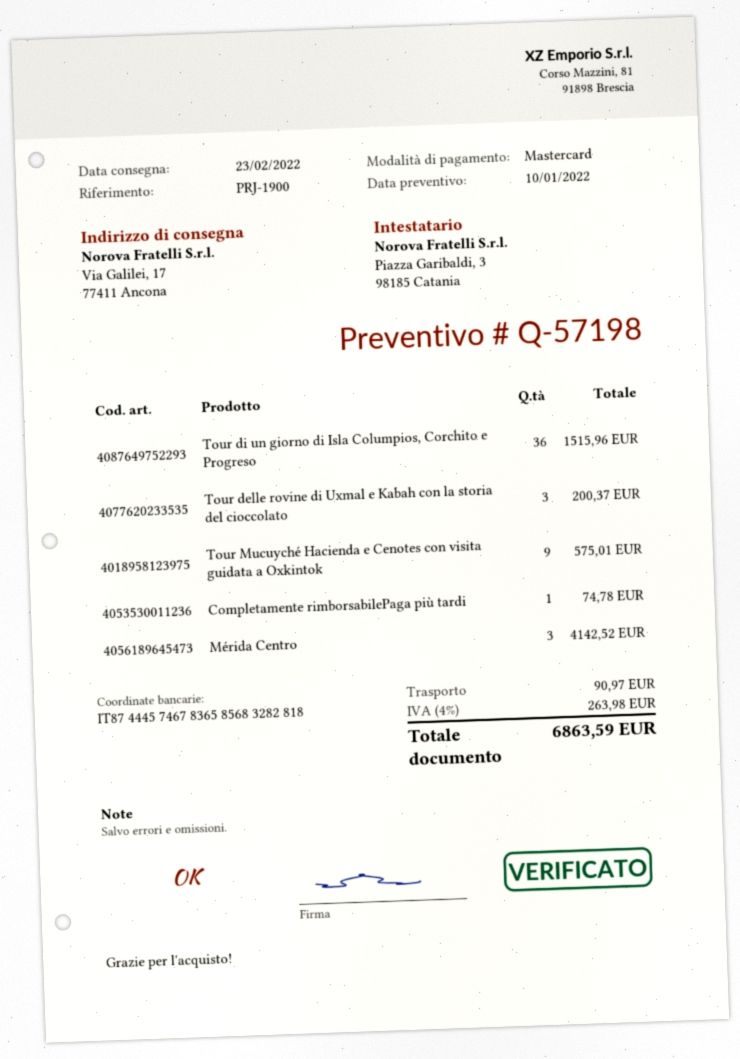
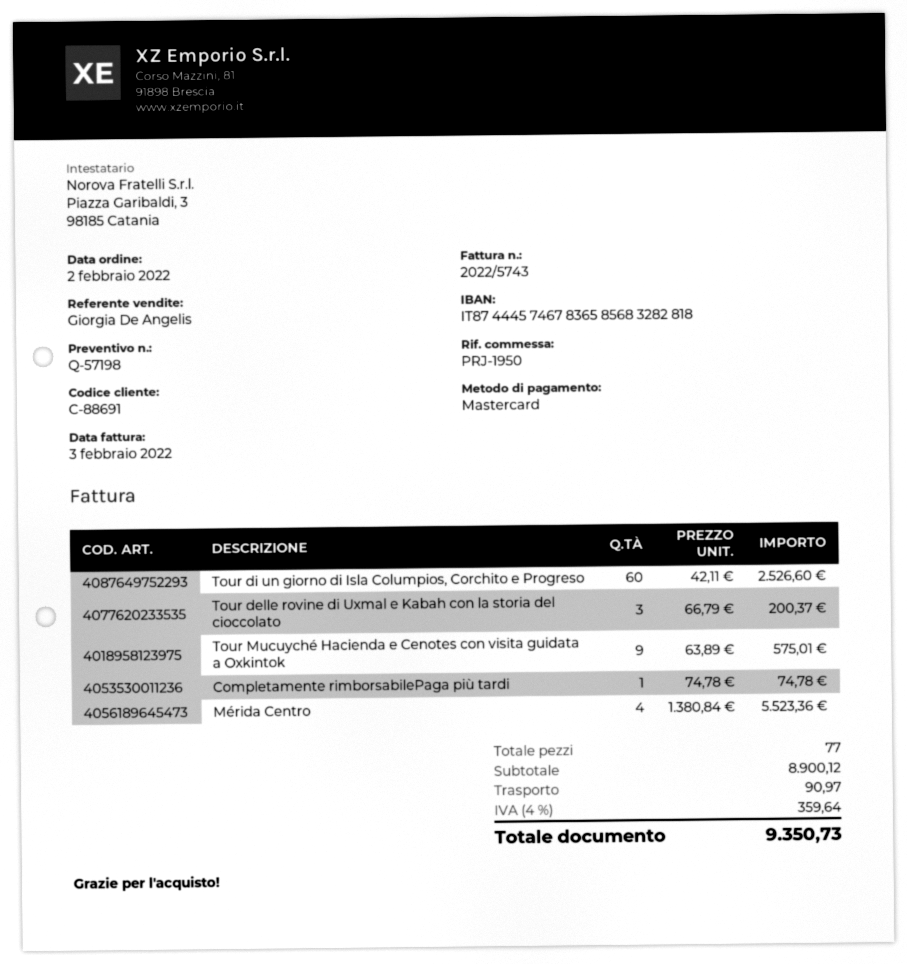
reference: PRJ-1900 -> PRJ-1950
Tour di un giorno di Isla Columpios, Corchito e Progreso: 36 for 1515.96 -> 60 for 2526.60
Mérida Centro: 3 for 4142.52 -> 4 for 5523.36
tax: 4% = 263.98 -> 4% = 359.64
total: 6863.59 -> 9350.73

